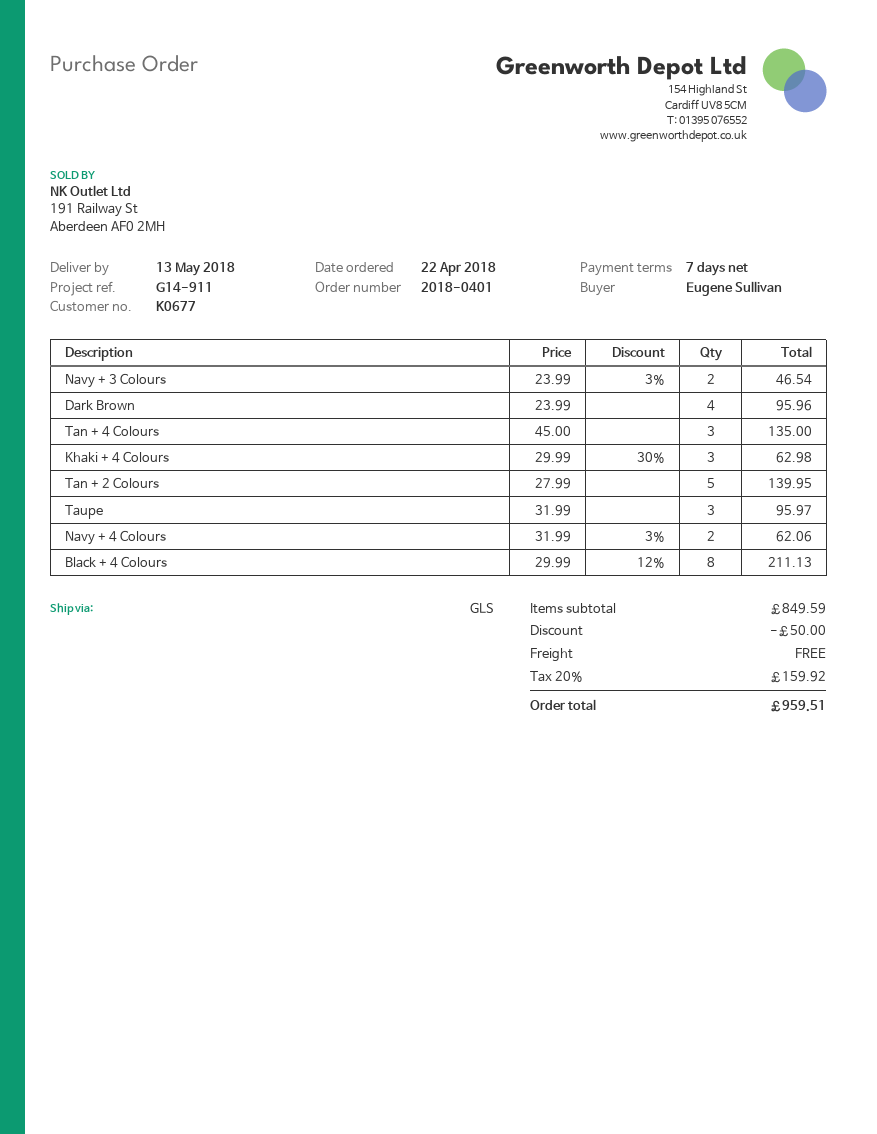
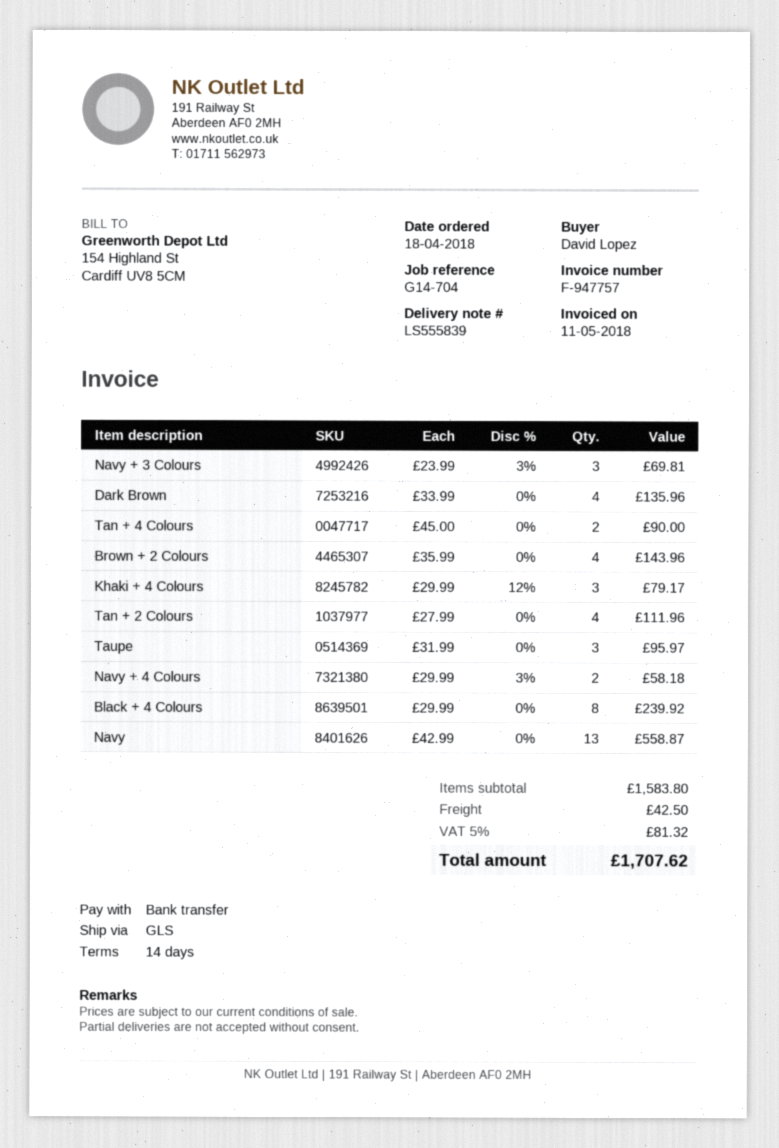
order date: 2018-04-22 -> 2018-04-18
payment terms: 7 days -> 14 days
reference: G14-911 -> G14-704
ordered by: Eugene Sullivan -> David Lopez
Navy + 3 Colours: 2 x 23.99 - 3% = 46.54 -> 3 x 23.99 - 3% = 69.81
Dark Brown: 4 x 23.99 = 95.96 -> 4 x 33.99 = 135.96
Tan + 4 Colours: 3 x 45.00 = 135.00 -> 2 x 45.00 = 90.00
Khaki + 4 Colours: 3 x 29.99 - 30% = 62.98 -> 3 x 29.99 - 12% = 79.17
Tan + 2 Colours: 5 x 27.99 = 139.95 -> 4 x 27.99 = 111.96
Navy + 4 Colours: 2 x 31.99 - 3% = 62.06 -> 2 x 29.99 - 3% = 58.18
Black + 4 Colours: 8 x 29.99 - 12% = 211.13 -> 8 x 29.99 = 239.92
Brown + 2 Colours: none -> 4 x 35.99 = 143.96
Navy: none -> 13 x 42.99 = 558.87
subtotal: 849.59 -> 1583.80
discount: 50.00 -> none
shipping: 0.00 -> 42.50
tax: 20% = 159.92 -> 5% = 81.32
total: 959.51 -> 1707.62

